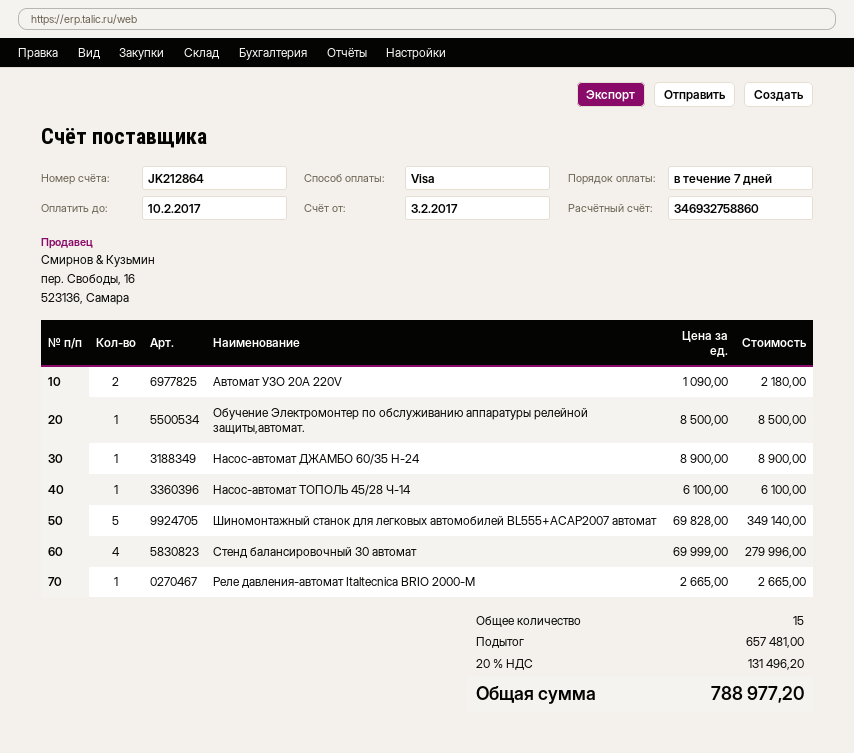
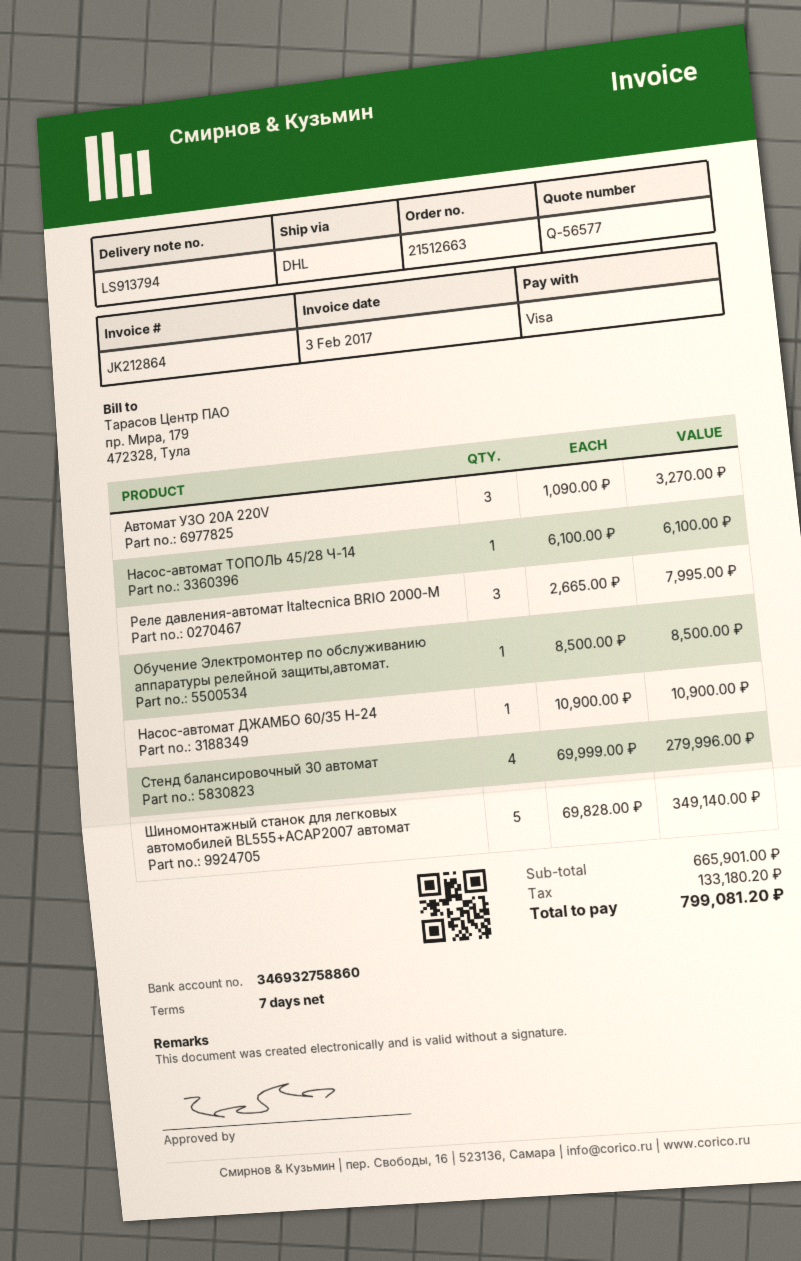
Автомат УЗО 20А 220V: 2 x 1090.00 = 2180.00 -> 3 x 1090.00 = 3270.00
Насос-автомат ДЖАМБО 60/35 Н-24: 1 x 8900.00 = 8900.00 -> 1 x 10900.00 = 10900.00
Реле давления-автомат Italtecnica BRIO 2000-M: 1 x 2665.00 = 2665.00 -> 3 x 2665.00 = 7995.00
subtotal: 657481.00 -> 665901.00
tax: 131496.20 -> 133180.20
total: 788977.20 -> 799081.20

